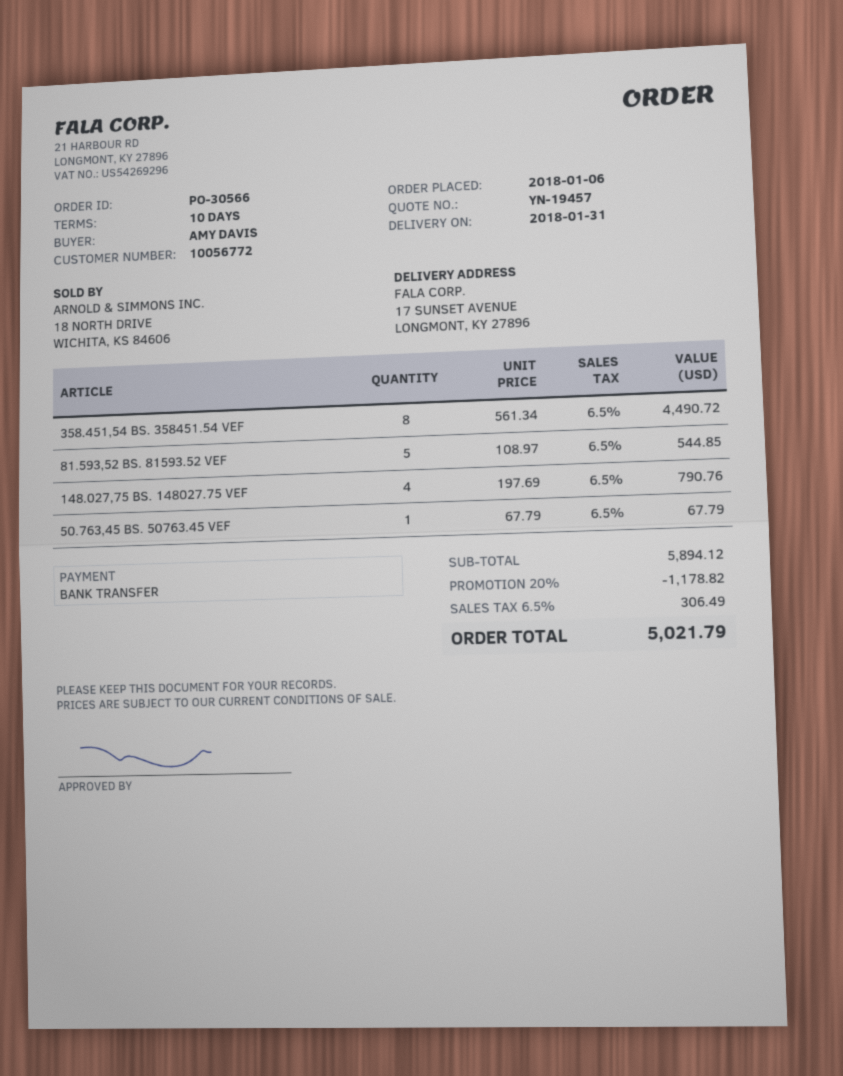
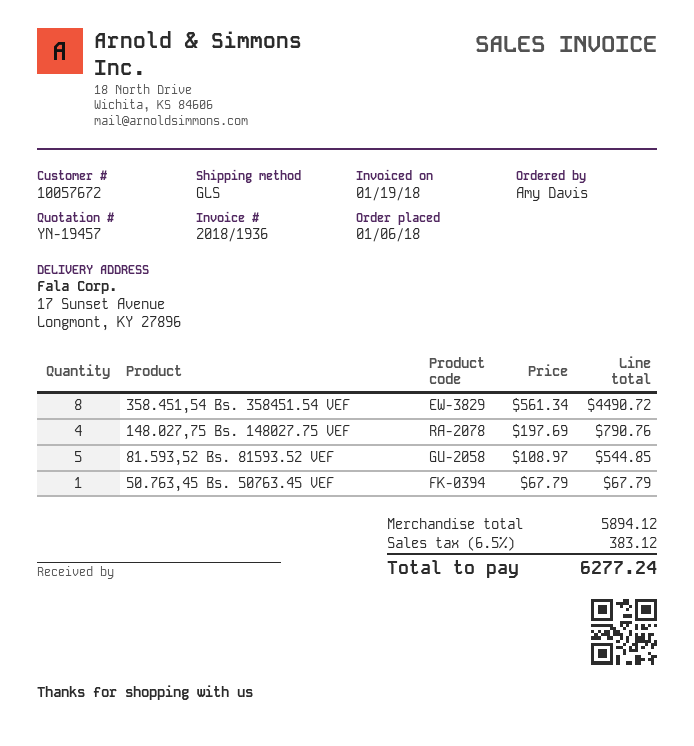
customer number: 10056772 -> 10057672
discount: 20% = 1178.82 -> none
tax: 6.5% = 306.49 -> 6.5% = 383.12
total: 5021.79 -> 6277.24

